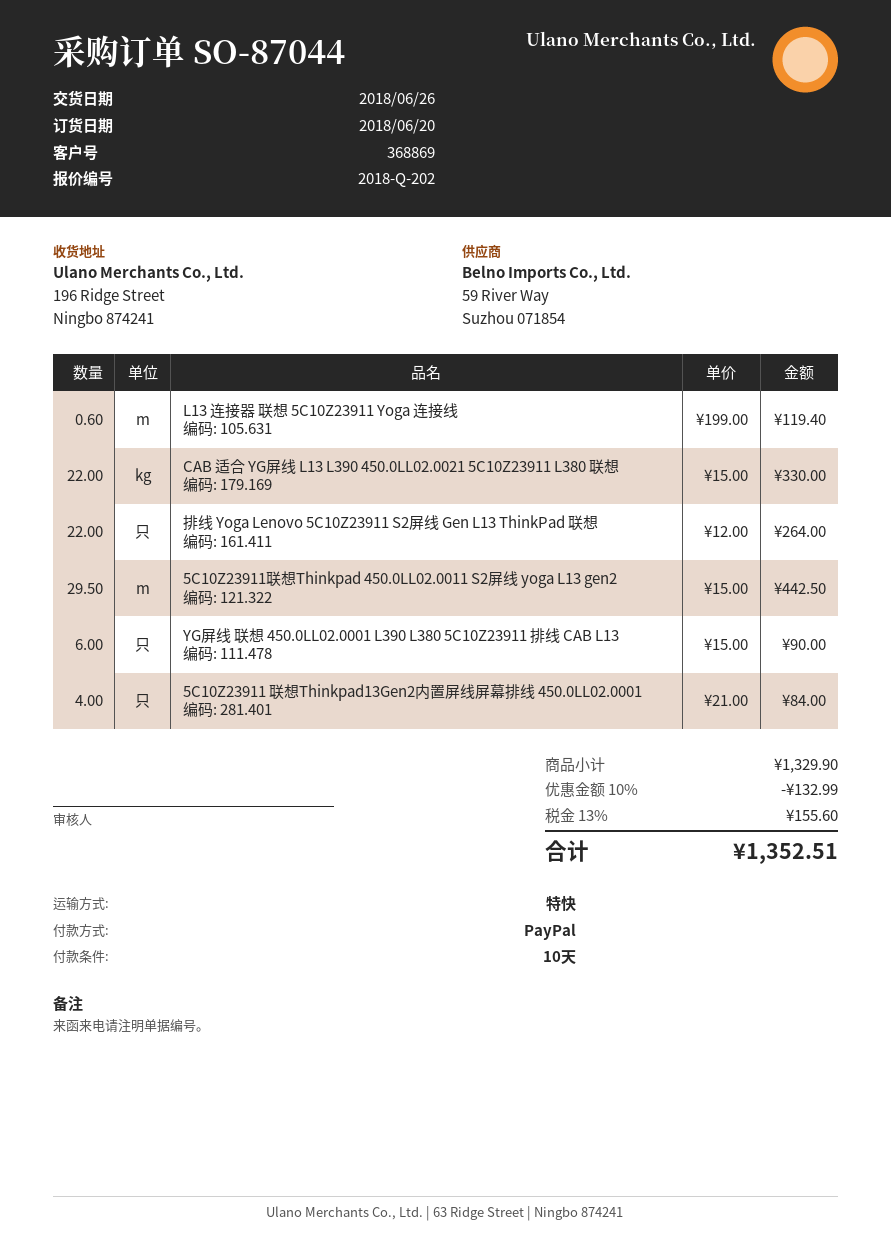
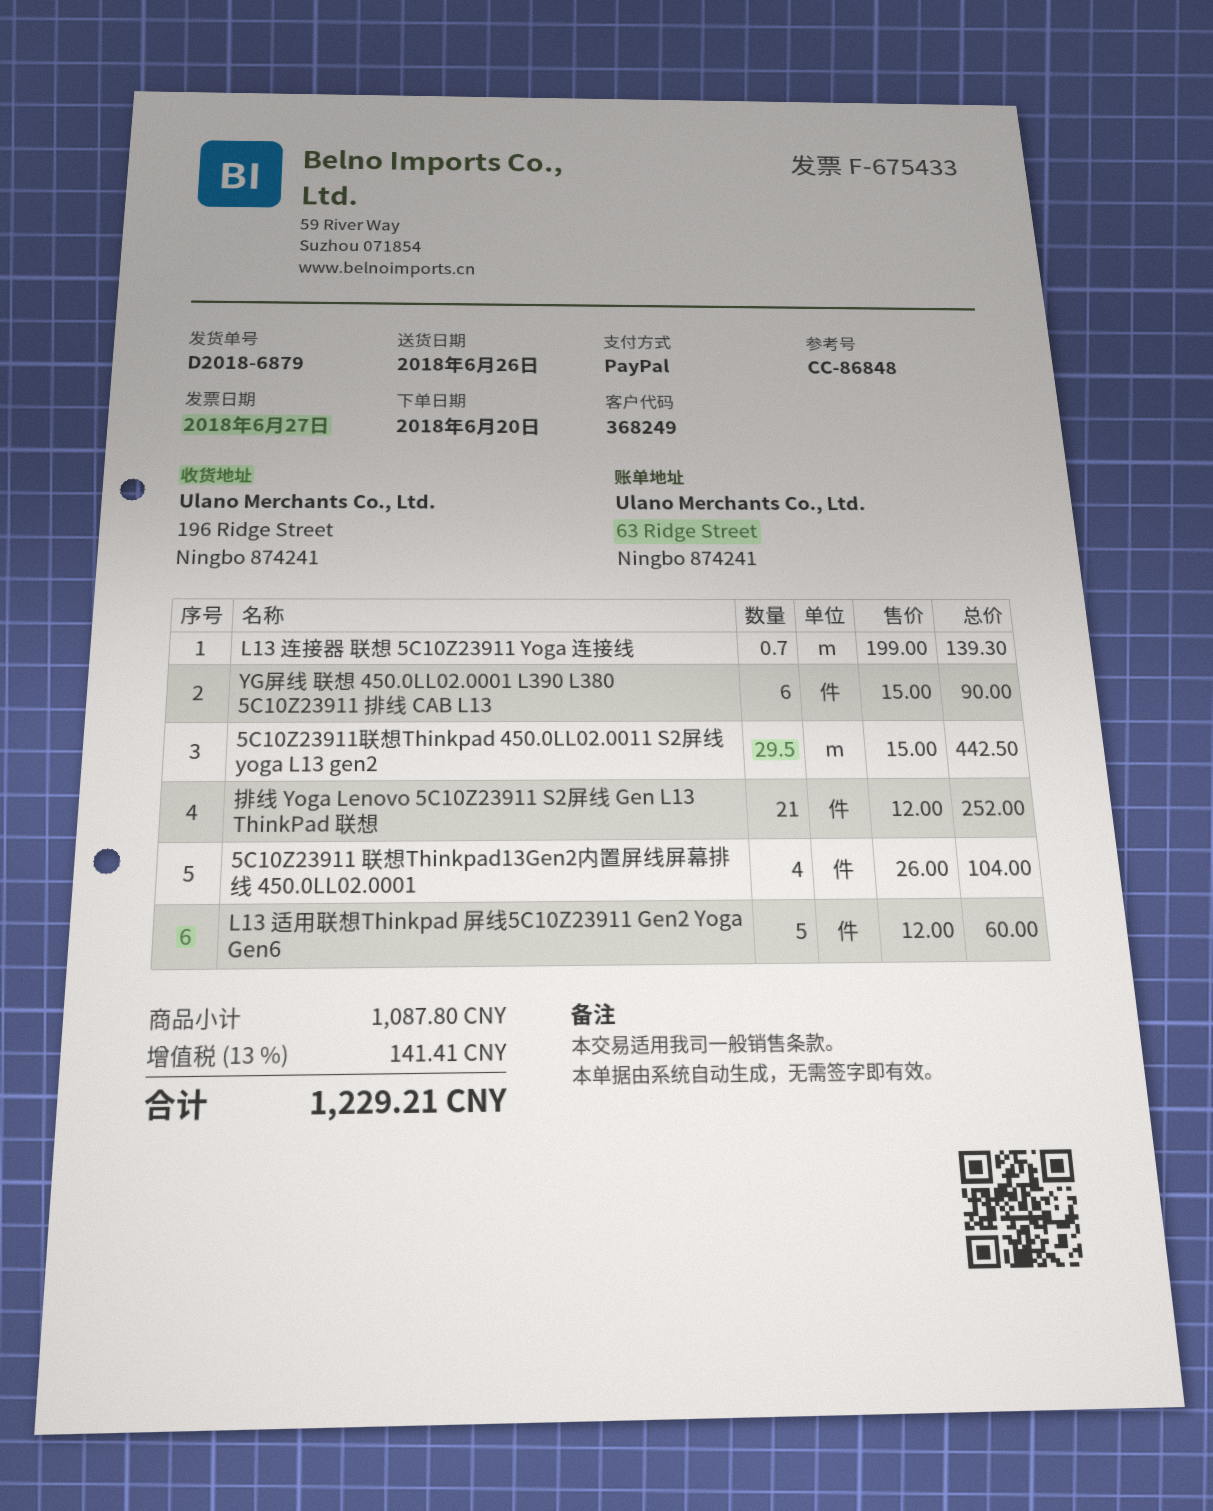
customer number: 368869 -> 368249
L13 连接器 联想 5C10Z23911 Yoga 连接线: 0.6 x 199.00 = 119.40 -> 0.7 x 199.00 = 139.30
CAB 适合 YG屏线 L13 L390 450.0LL02.0021 5C10Z23911 L380 联想: 22 x 15.00 = 330.00 -> none
排线 Yoga Lenovo 5C10Z23911 S2屏线 Gen L13 ThinkPad 联想: 22 x 12.00 = 264.00 -> 21 x 12.00 = 252.00
5C10Z23911 联想Thinkpad13Gen2内置屏线屏幕排线 450.0LL02.0001: 4 x 21.00 = 84.00 -> 4 x 26.00 = 104.00
L13 适用联想Thinkpad 屏线5C10Z23911 Gen2 Yoga Gen6: none -> 5 x 12.00 = 60.00
subtotal: 1329.90 -> 1087.80
discount: 10% = 132.99 -> none
tax: 13% = 155.60 -> 13% = 141.41
total: 1352.51 -> 1229.21

